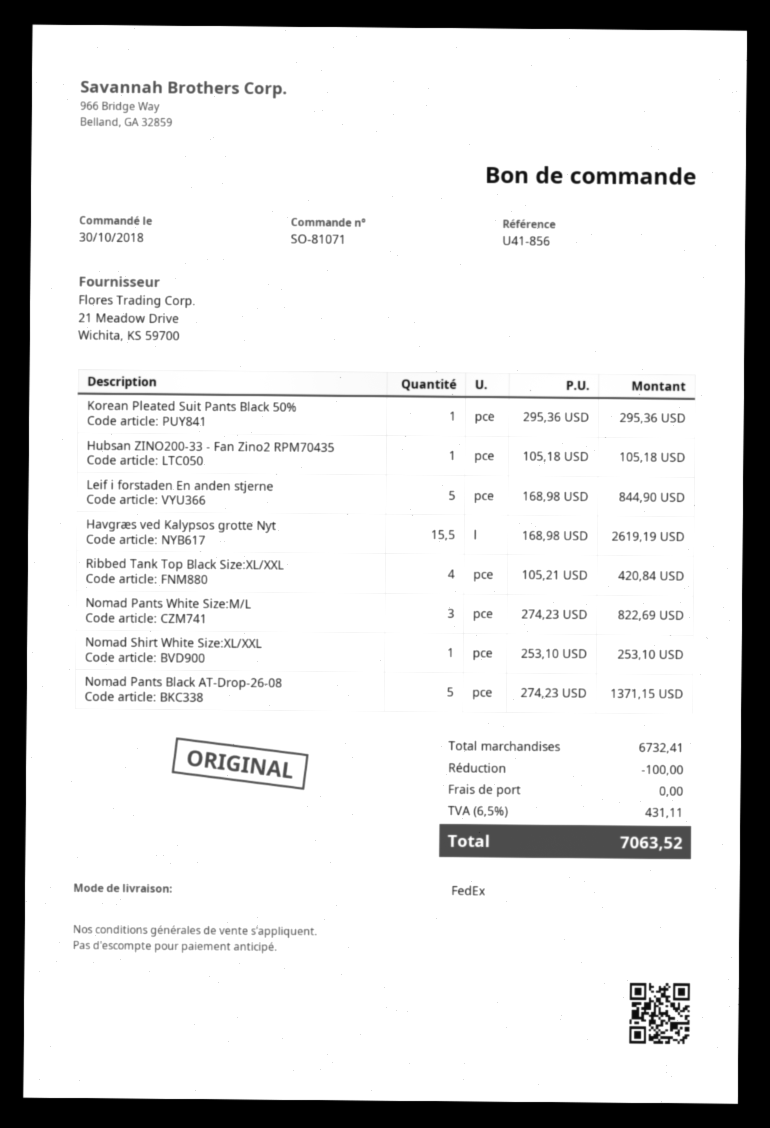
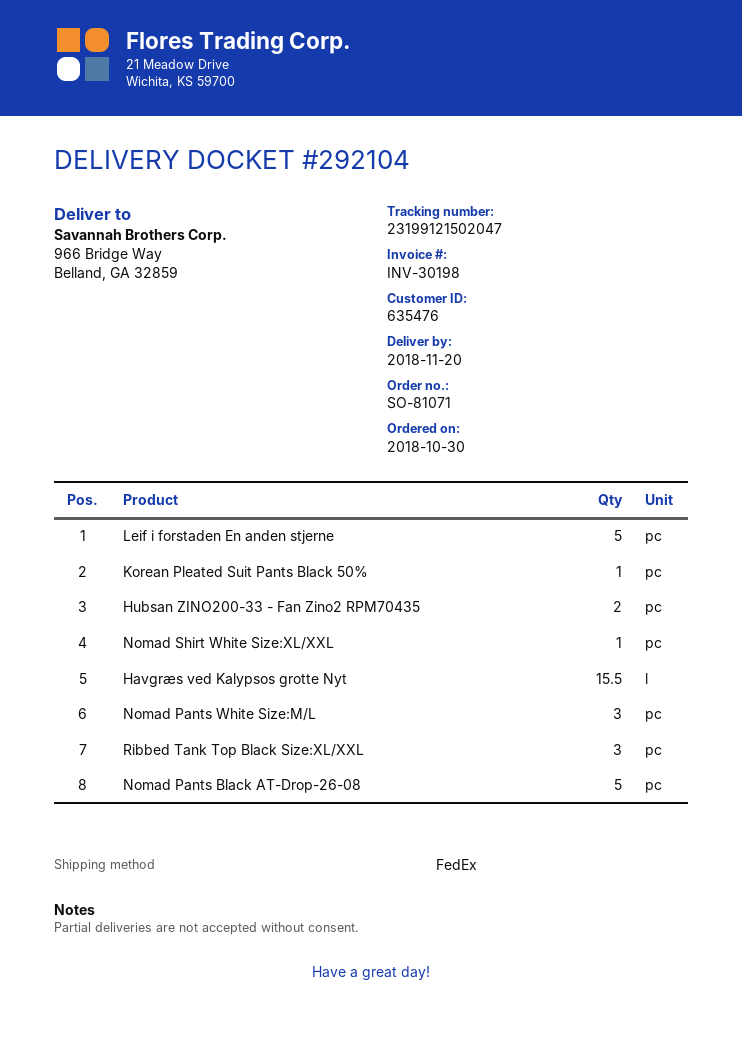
Hubsan ZINO200-33 - Fan Zino2 RPM70435: 1 -> 2
Ribbed Tank Top Black Size:XL/XXL: 4 -> 3

